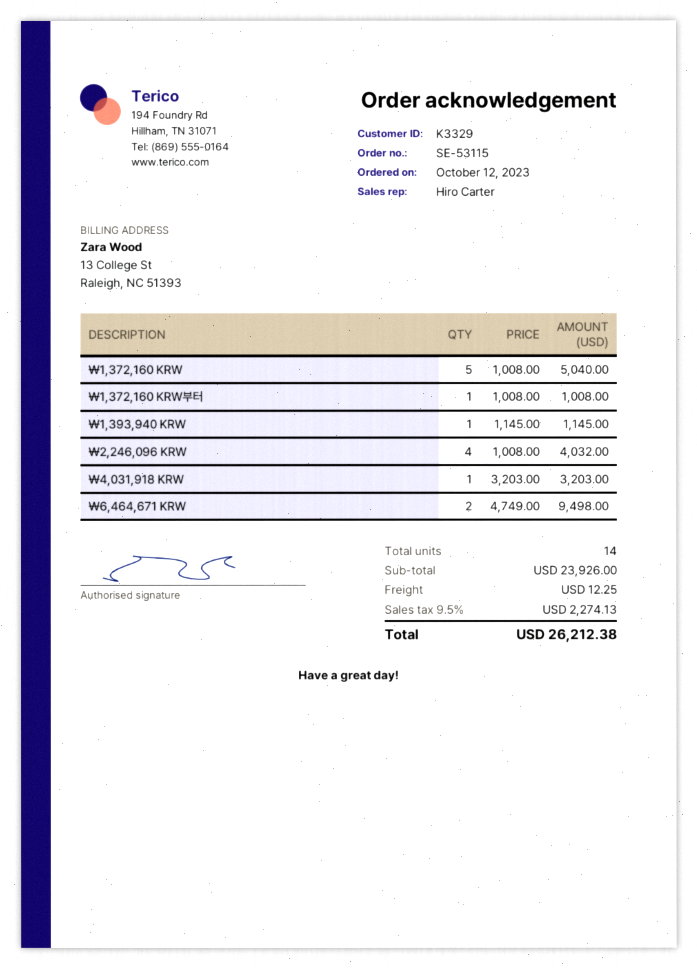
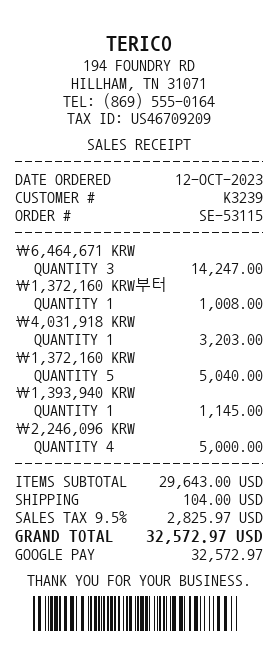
customer number: K3329 -> K3239
₩2,246,096 KRW: 4 for 4032.00 -> 4 for 5000.00
₩6,464,671 KRW: 2 for 9498.00 -> 3 for 14247.00
subtotal: 23926.00 -> 29643.00
shipping: 12.25 -> 104.00
tax: 9.5% = 2274.13 -> 9.5% = 2825.97
total: 26212.38 -> 32572.97

